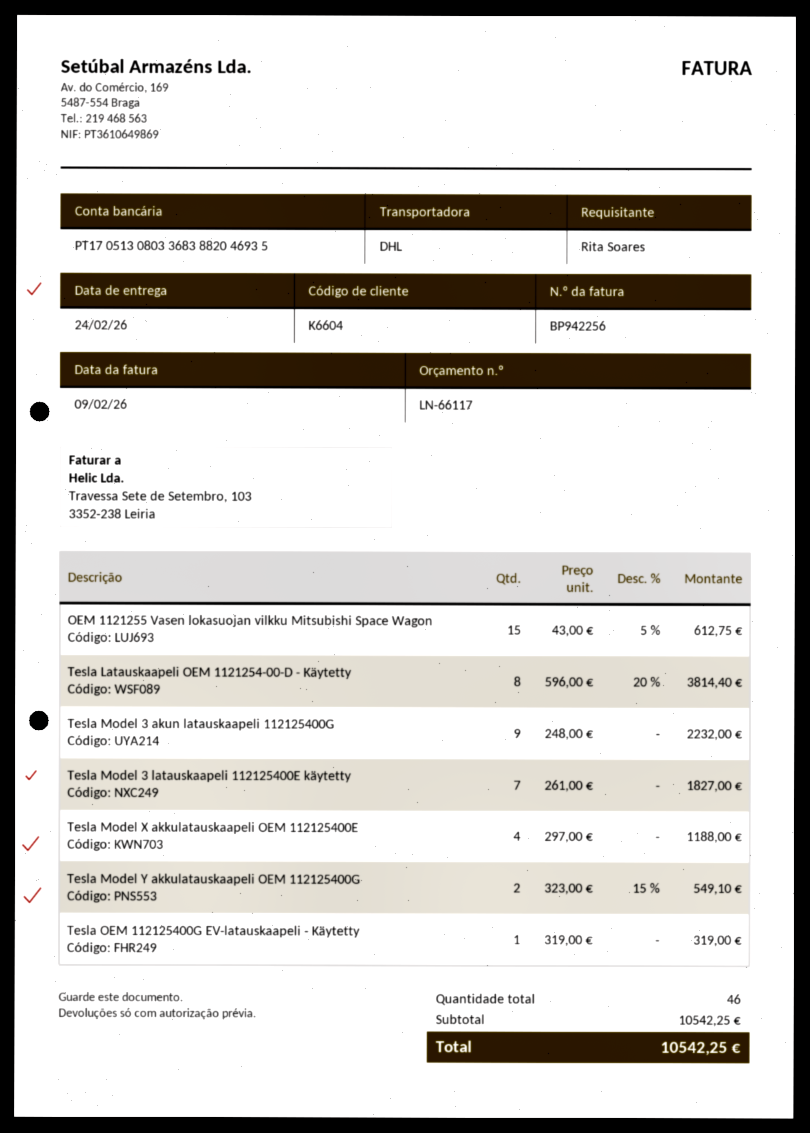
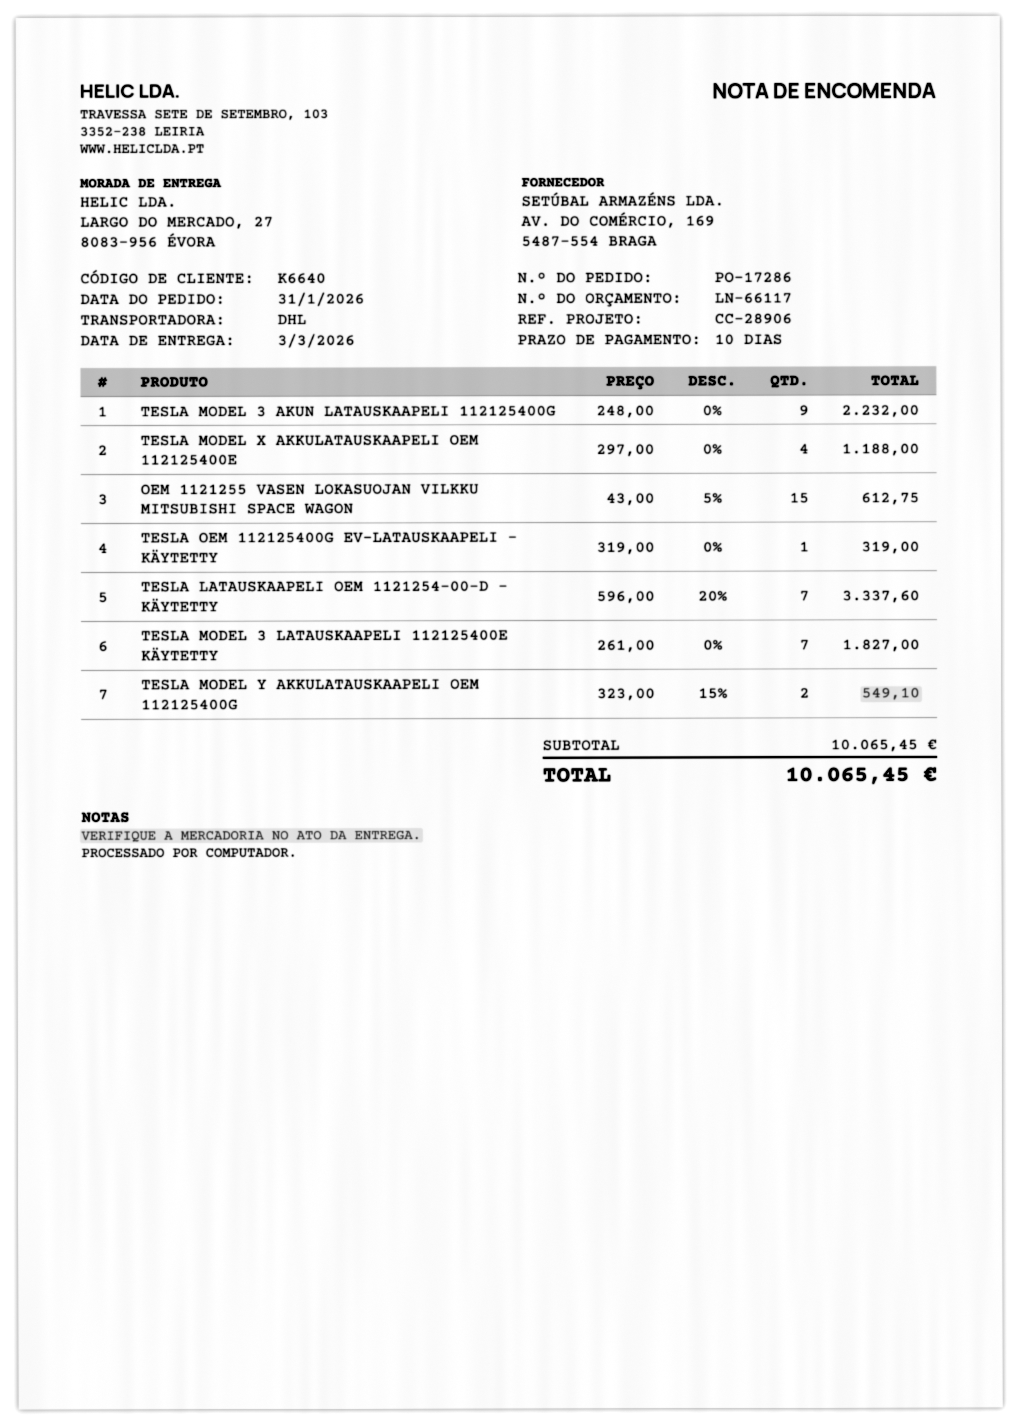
delivery date: 2026-02-24 -> 2026-03-03
customer number: K6604 -> K6640
Tesla Latauskaapeli OEM 1121254-00-D - Käytetty: 8 x 596.00 - 20% = 3814.40 -> 7 x 596.00 - 20% = 3337.60
subtotal: 10542.25 -> 10065.45
total: 10542.25 -> 10065.45

